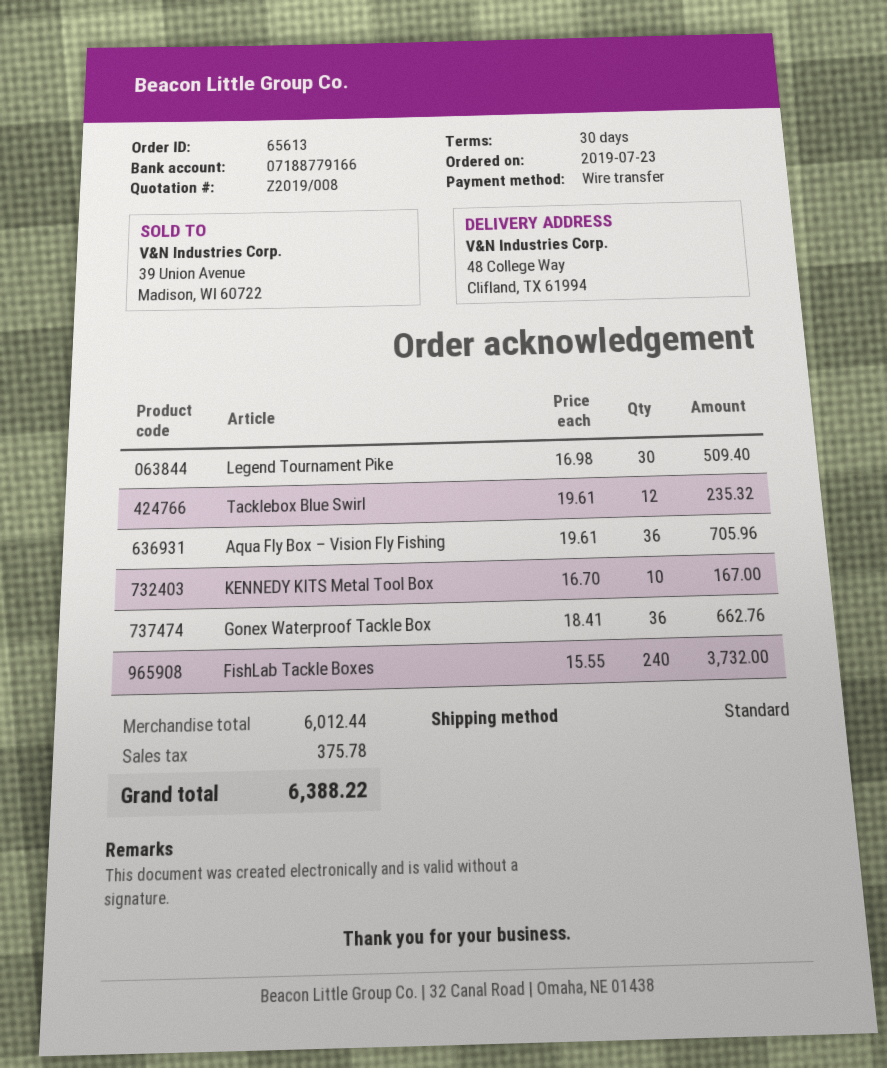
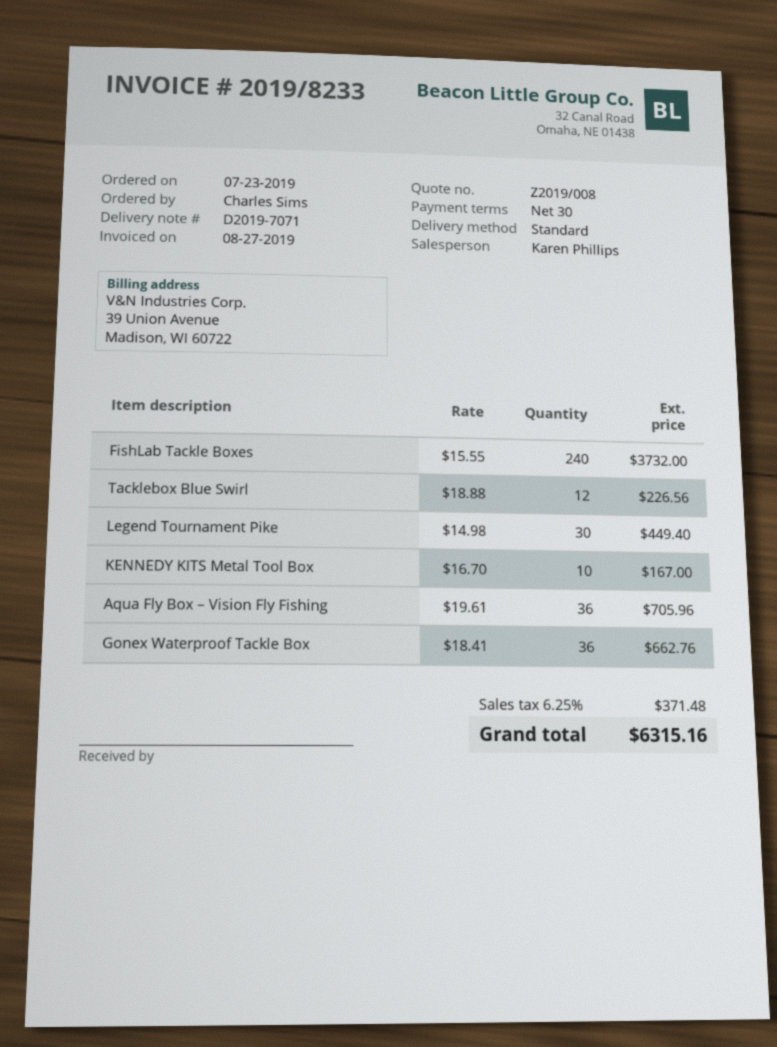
Legend Tournament Pike: 30 x 16.98 = 509.40 -> 30 x 14.98 = 449.40
Tacklebox Blue Swirl: 12 x 19.61 = 235.32 -> 12 x 18.88 = 226.56
tax: 375.78 -> 371.48
total: 6388.22 -> 6315.16

